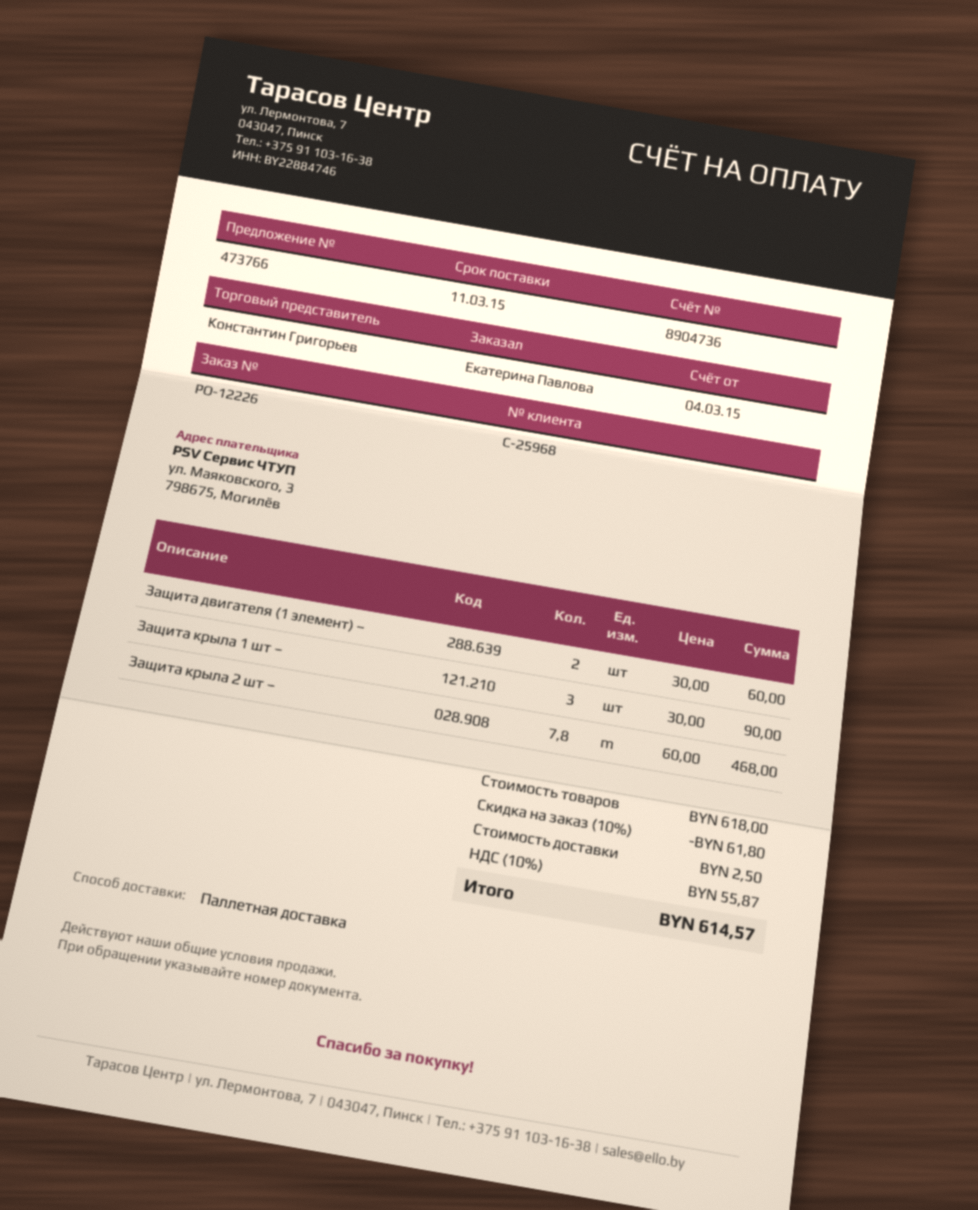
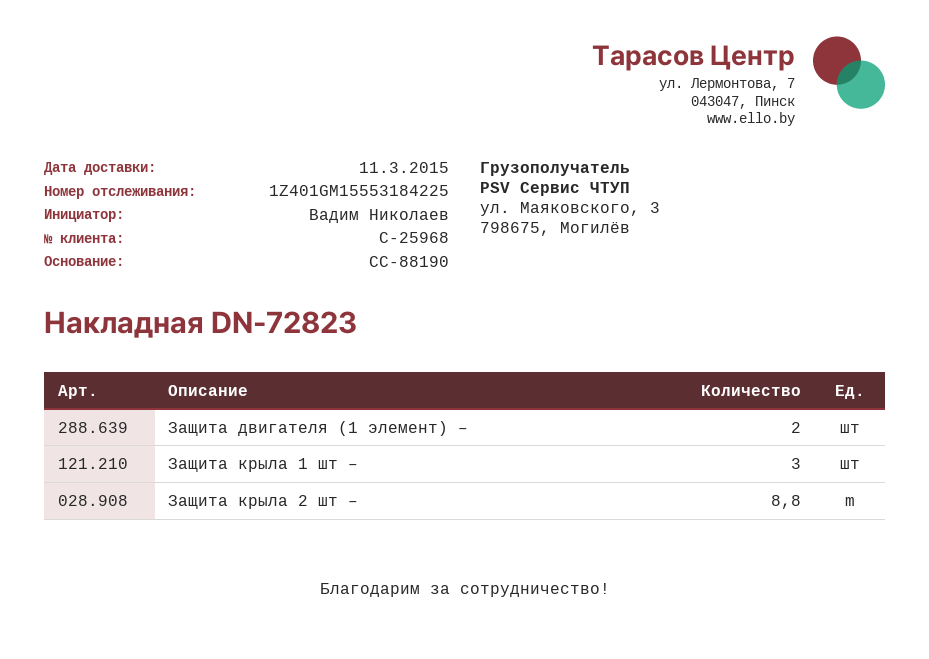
ordered by: Екатерина Павлова -> Вадим Николаев
Защита крыла 2 шт –: 7.8 -> 8.8

